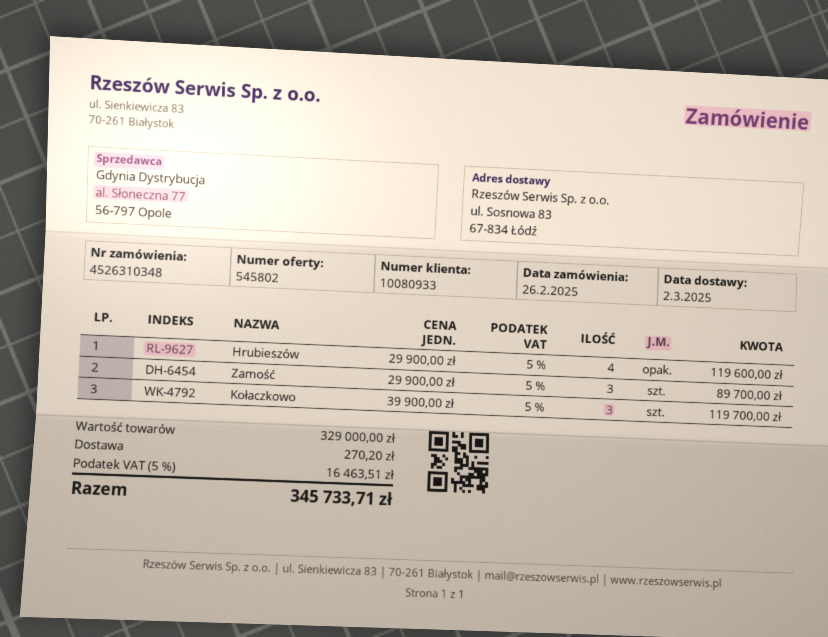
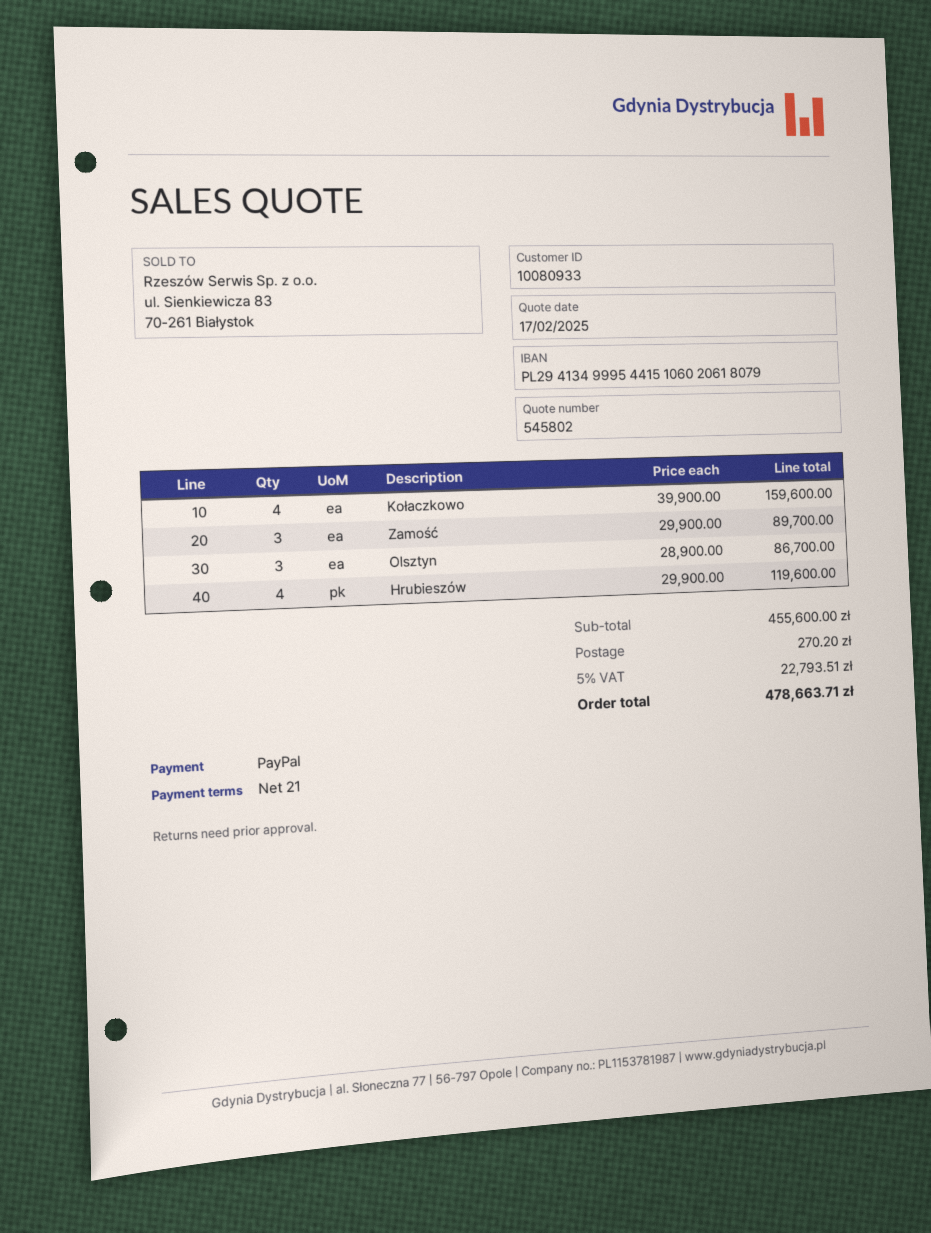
Kołaczkowo: 3 x 39900.00 = 119700.00 -> 4 x 39900.00 = 159600.00
Olsztyn: none -> 3 x 28900.00 = 86700.00
subtotal: 329000.00 -> 455600.00
tax: 5% = 16463.51 -> 5% = 22793.51
total: 345733.71 -> 478663.71

